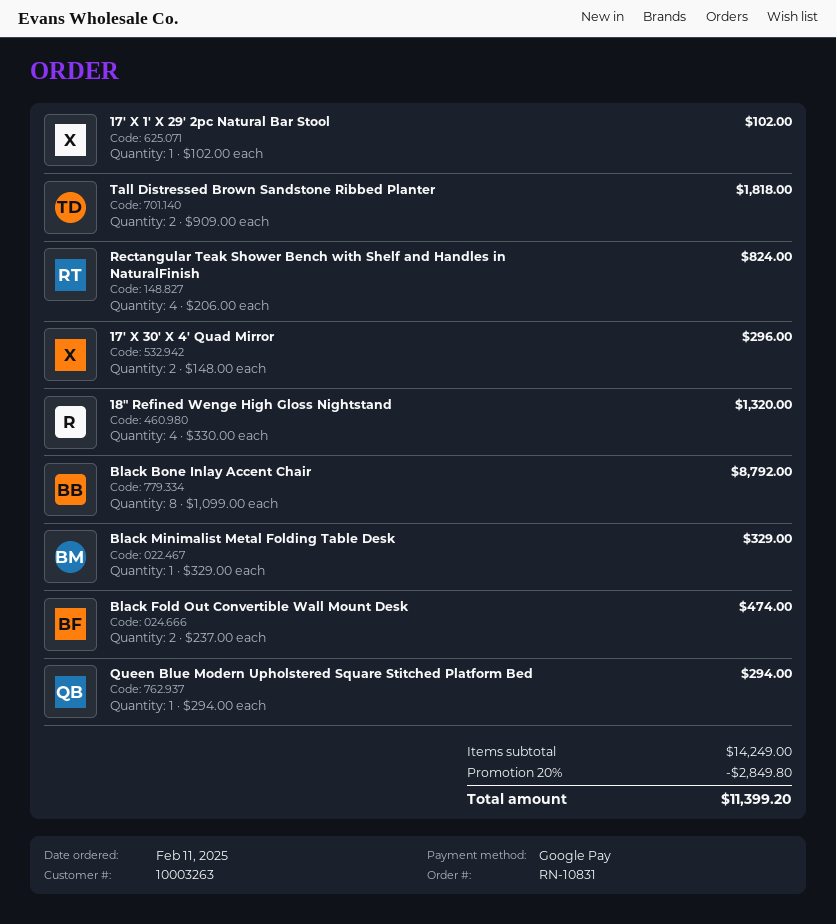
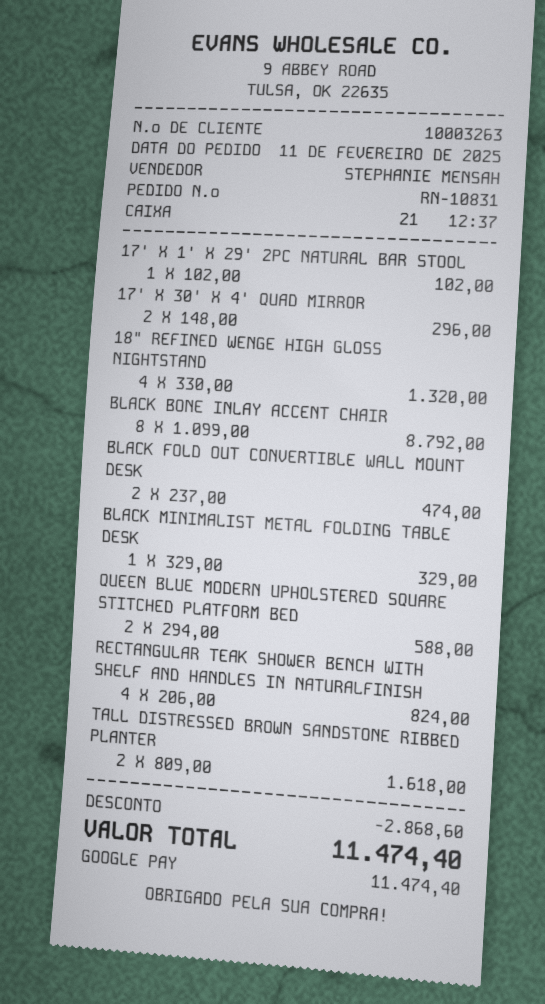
Tall Distressed Brown Sandstone Ribbed Planter: 2 x 909.00 = 1818.00 -> 2 x 809.00 = 1618.00
Queen Blue Modern Upholstered Square Stitched Platform Bed: 1 x 294.00 = 294.00 -> 2 x 294.00 = 588.00
discount: 2849.80 -> 2868.60
total: 11399.20 -> 11474.40

